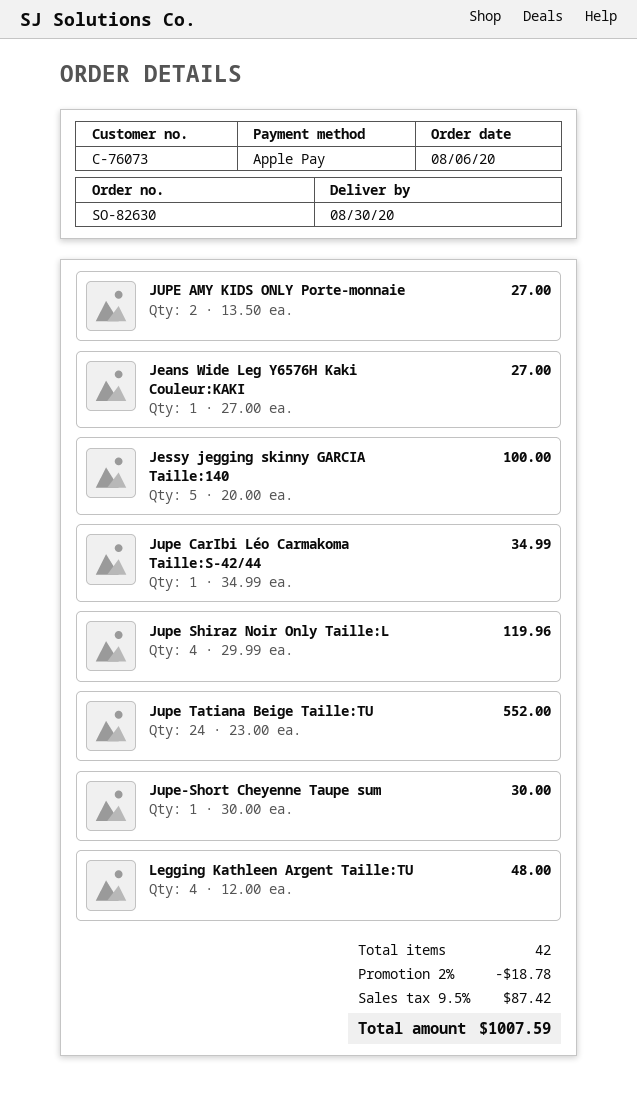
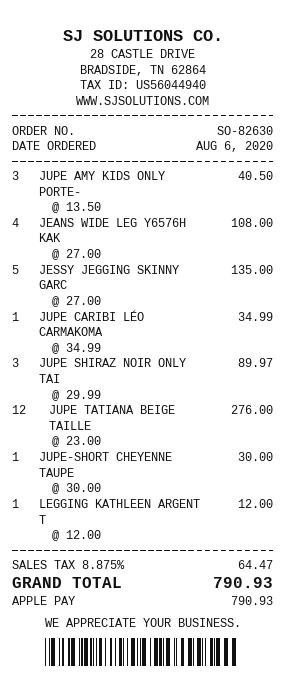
JUPE AMY KIDS ONLY Porte-monnaie: 2 x 13.50 = 27.00 -> 3 x 13.50 = 40.50
Jeans Wide Leg Y6576H Kaki Couleur:KAKI: 1 x 27.00 = 27.00 -> 4 x 27.00 = 108.00
Jessy jegging skinny GARCIA Taille:140: 5 x 20.00 = 100.00 -> 5 x 27.00 = 135.00
Jupe Shiraz Noir Only Taille:L: 4 x 29.99 = 119.96 -> 3 x 29.99 = 89.97
Jupe Tatiana Beige Taille:TU: 24 x 23.00 = 552.00 -> 12 x 23.00 = 276.00
Legging Kathleen Argent Taille:TU: 4 x 12.00 = 48.00 -> 1 x 12.00 = 12.00
discount: 2% = 18.78 -> none
tax: 9.5% = 87.42 -> 8.875% = 64.47
total: 1007.59 -> 790.93

